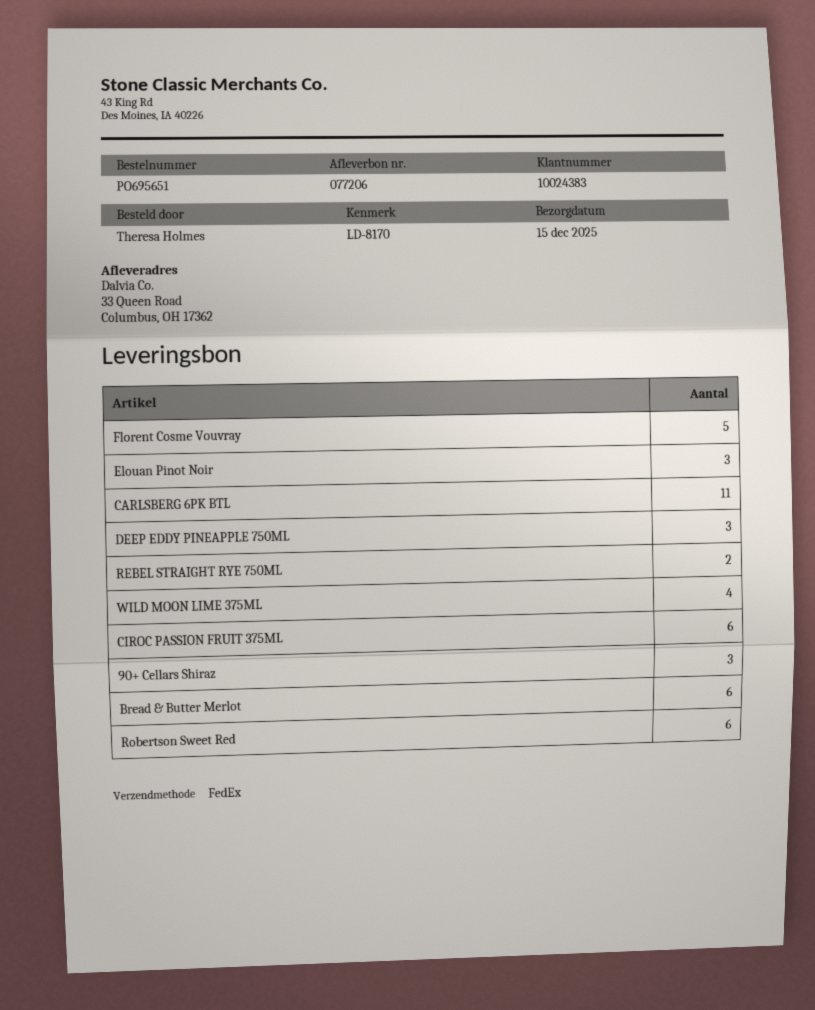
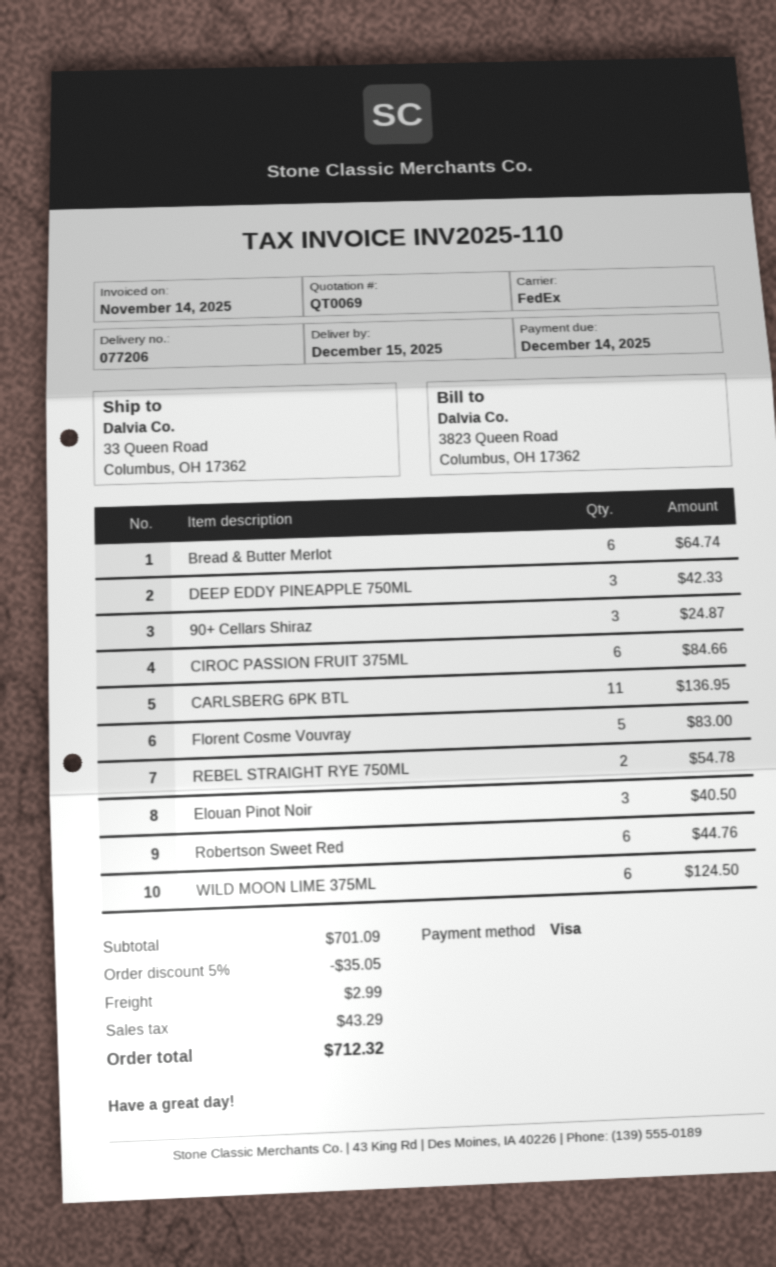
WILD MOON LIME 375ML: 4 -> 6

